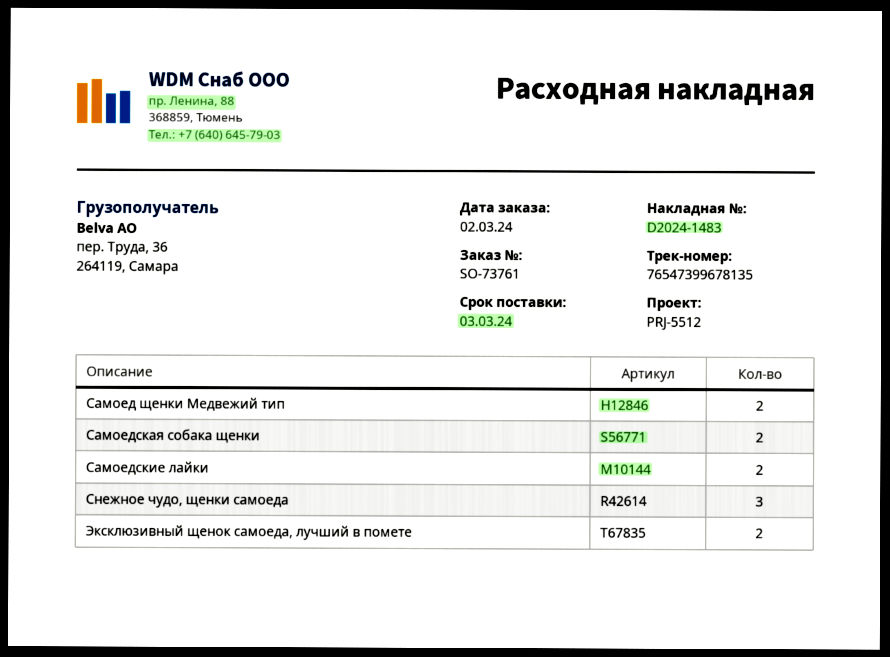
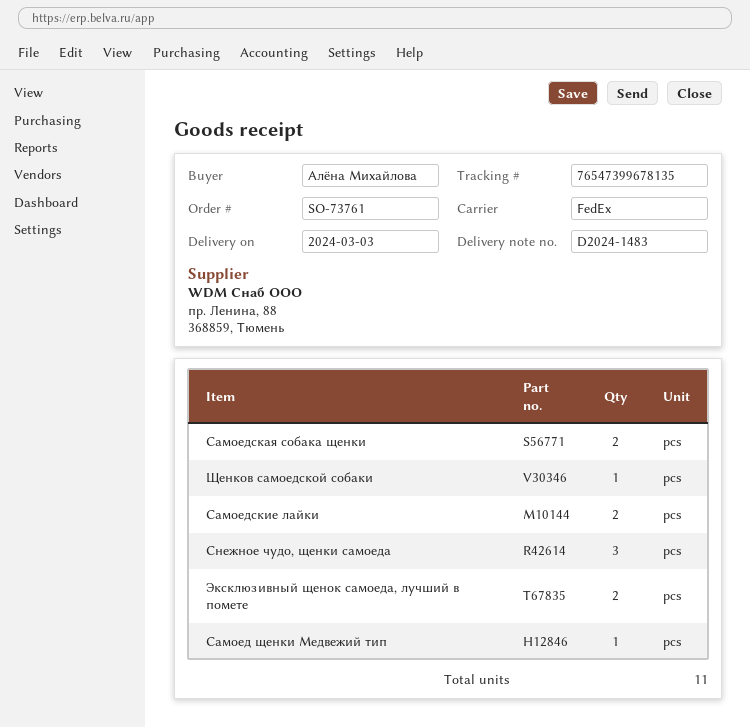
Самоед щенки Медвежий тип: 2 -> 1
Щенков самоедской собаки: none -> 1

